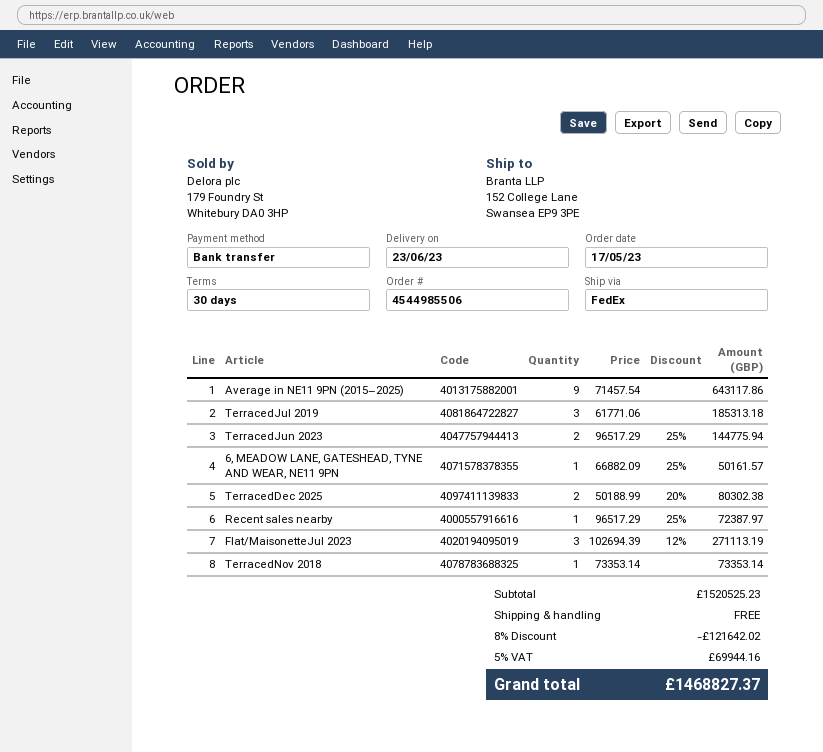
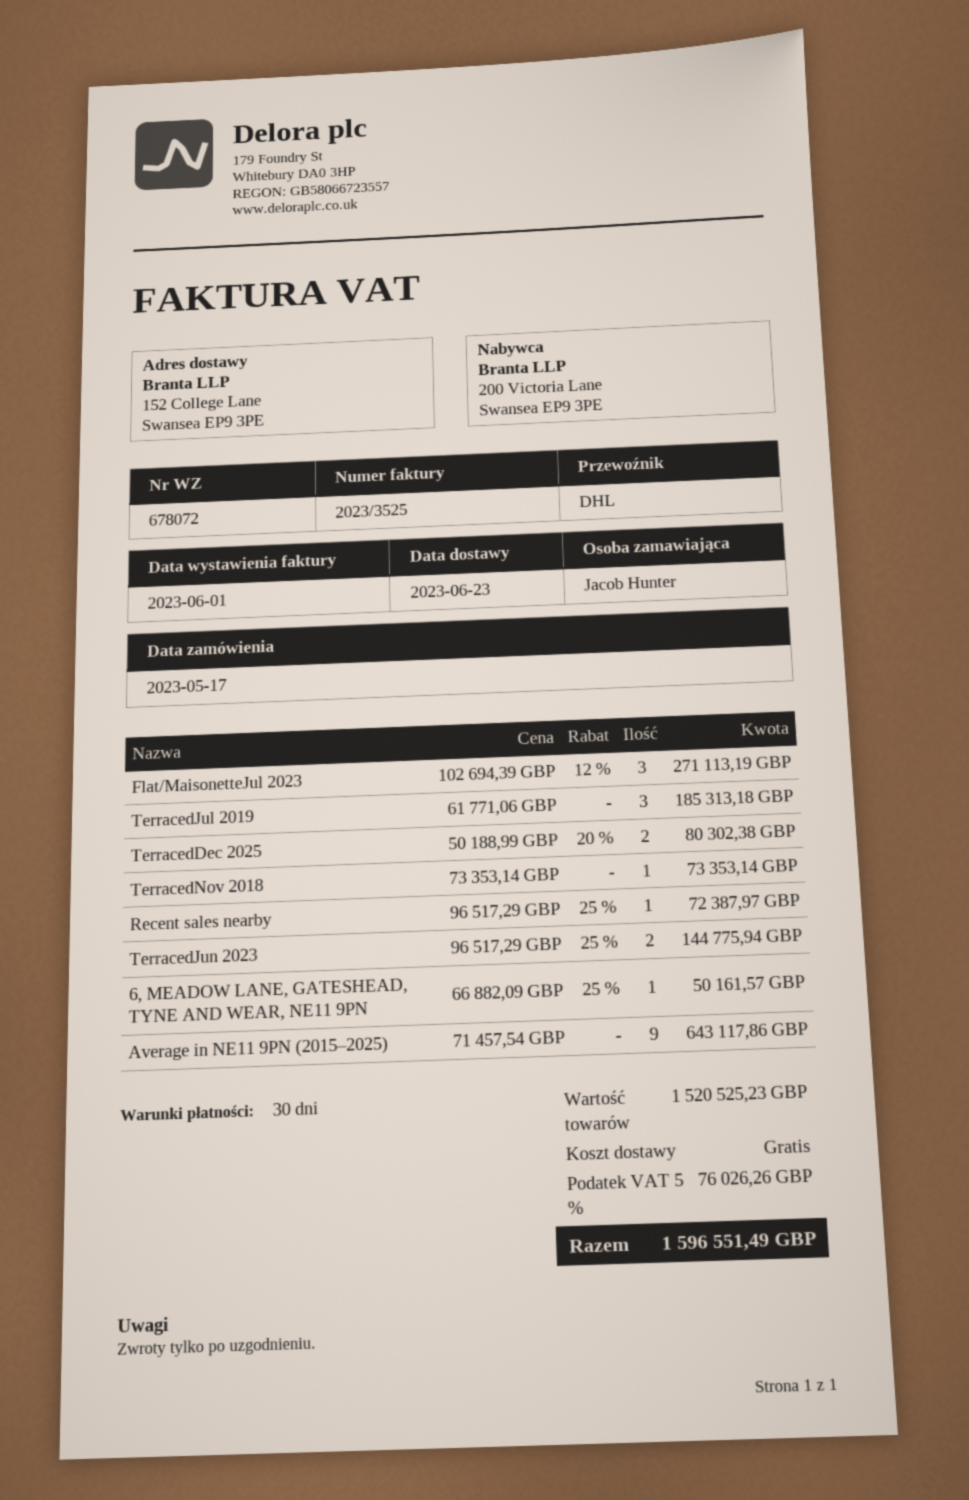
shipping method: FedEx -> DHL
discount: 8% = 121642.02 -> none
tax: 5% = 69944.16 -> 5% = 76026.26
total: 1468827.37 -> 1596551.49

